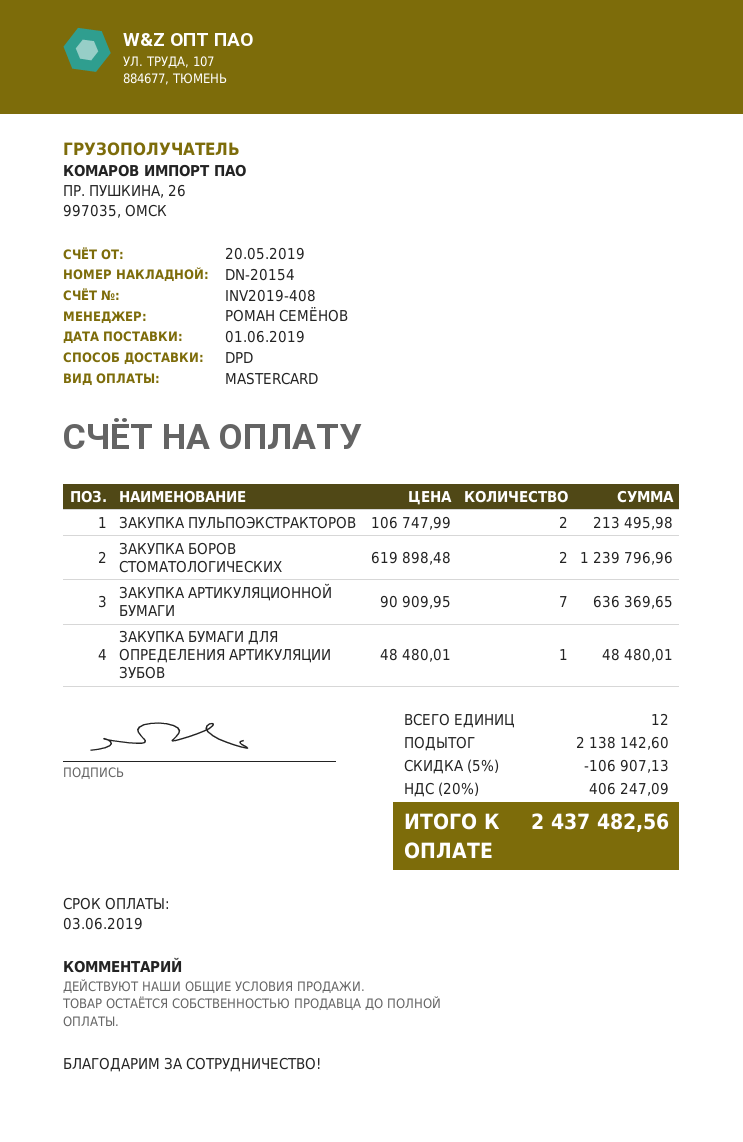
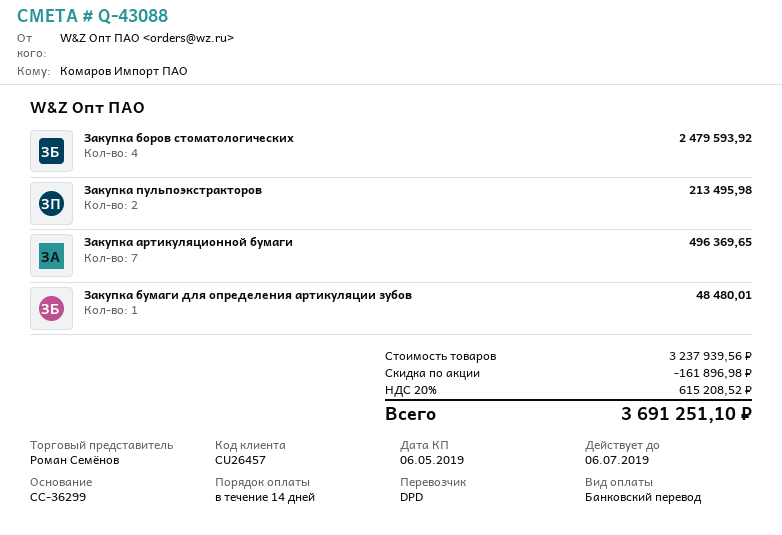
payment method: Mastercard -> bank transfer
ЗАКУПКА БОРОВ СТОМАТОЛОГИЧЕСКИХ: 2 for 1239796.96 -> 4 for 2479593.92
ЗАКУПКА АРТИКУЛЯЦИОННОЙ БУМАГИ: 7 for 636369.65 -> 7 for 496369.65
subtotal: 2138142.60 -> 3237939.56
discount: 106907.13 -> 161896.98
tax: 20% = 406247.09 -> 20% = 615208.52
total: 2437482.56 -> 3691251.10

